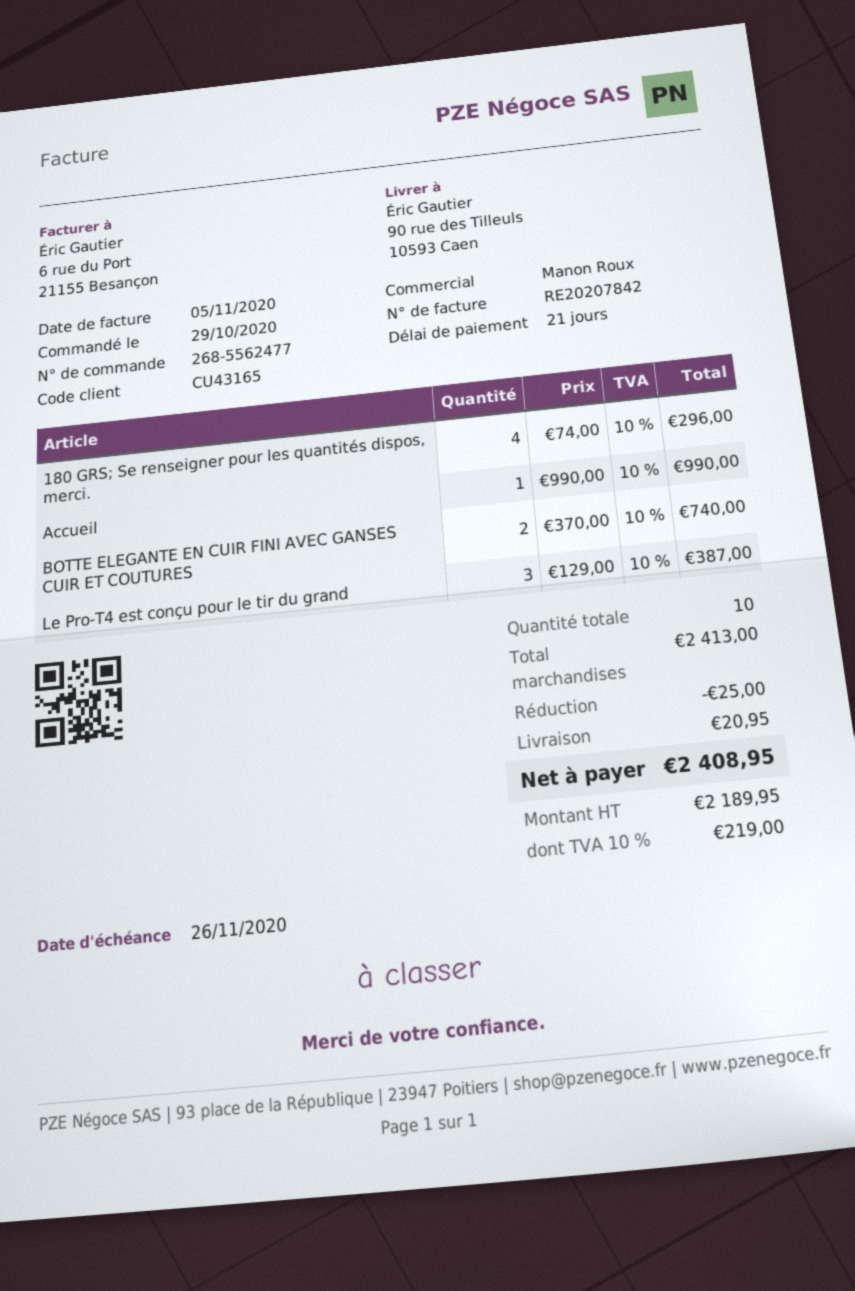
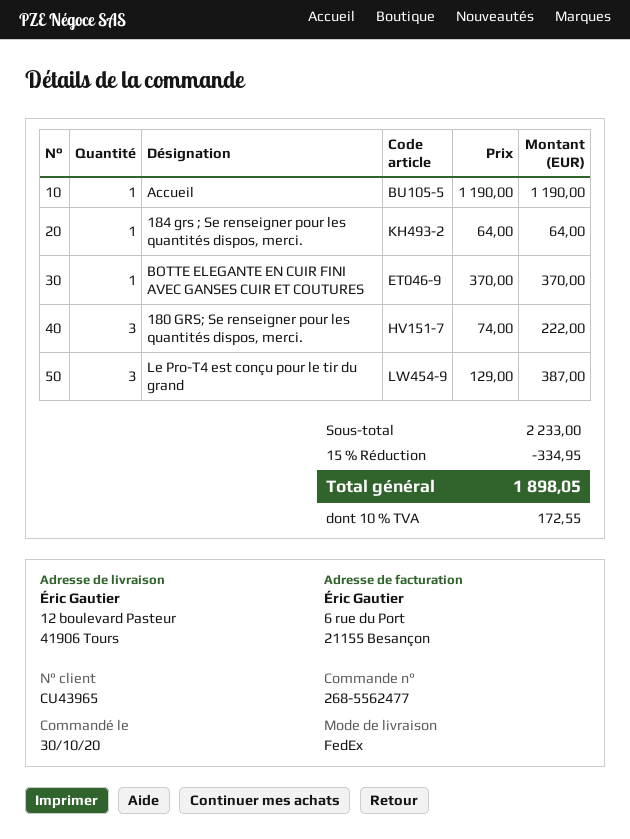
order date: 2020-10-29 -> 2020-10-30
customer number: CU43165 -> CU43965
ship to: 90 rue des Tilleuls, 10593 Caen -> 12 boulevard Pasteur, 41906 Tours
180 GRS; Se renseigner pour les quantités dispos, merci.: 4 x 74.00 = 296.00 -> 3 x 74.00 = 222.00
Accueil: 1 x 990.00 = 990.00 -> 1 x 1190.00 = 1190.00
BOTTE ELEGANTE EN CUIR FINI AVEC GANSES CUIR ET COUTURES: 2 x 370.00 = 740.00 -> 1 x 370.00 = 370.00
184 grs ; Se renseigner pour les quantités dispos, merci.: none -> 1 x 64.00 = 64.00
subtotal: 2413.00 -> 2233.00
discount: 25.00 -> 334.95
shipping: 20.95 -> none
tax: 10% = 219.00 -> 10% = 172.55
total: 2408.95 -> 1898.05

